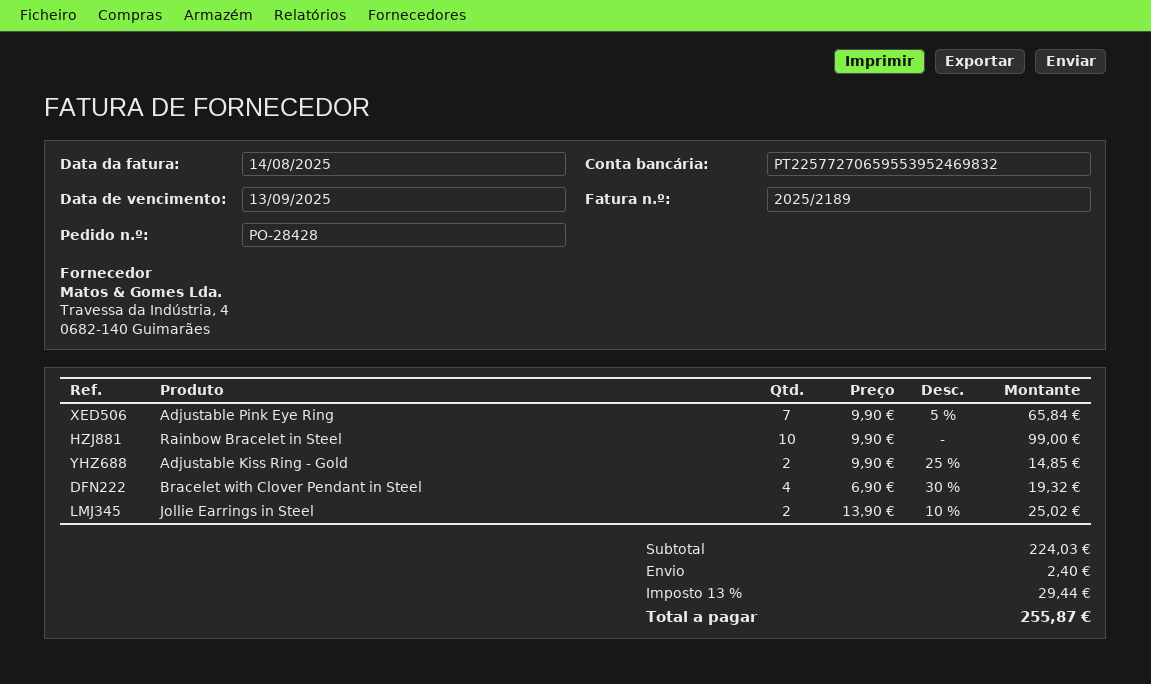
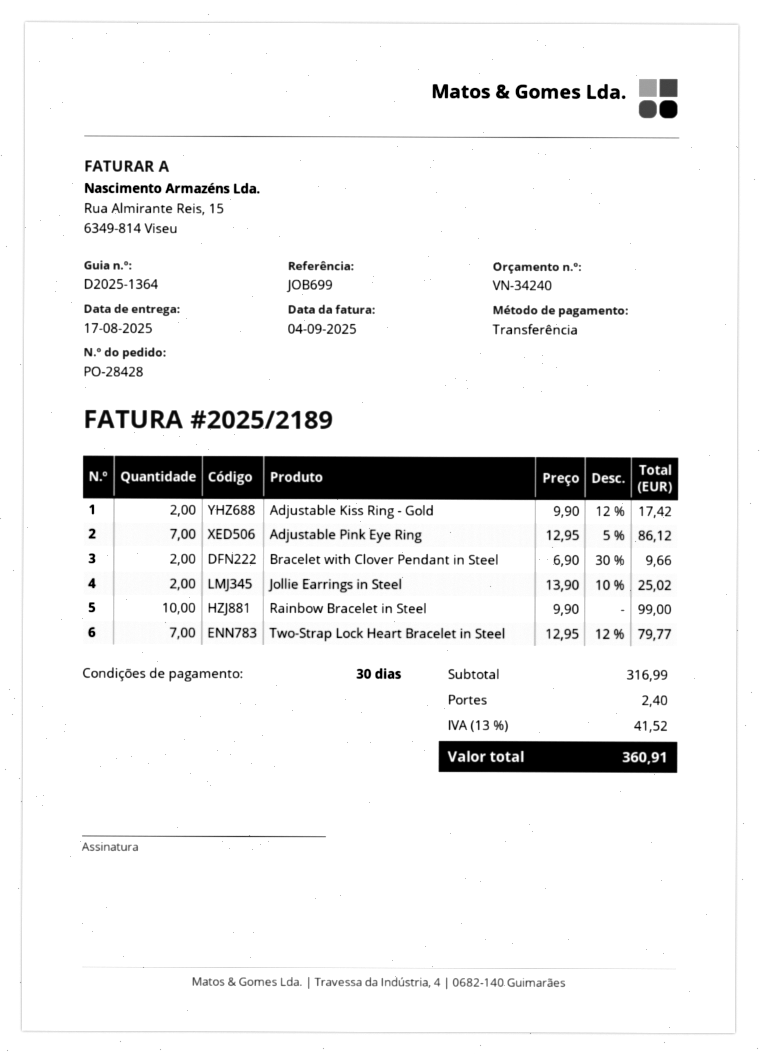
invoice date: 2025-08-14 -> 2025-09-04
Adjustable Pink Eye Ring: 7 x 9.90 - 5% = 65.84 -> 7 x 12.95 - 5% = 86.12
Adjustable Kiss Ring - Gold: 2 x 9.90 - 25% = 14.85 -> 2 x 9.90 - 12% = 17.42
Bracelet with Clover Pendant in Steel: 4 x 6.90 - 30% = 19.32 -> 2 x 6.90 - 30% = 9.66
Two-Strap Lock Heart Bracelet in Steel: none -> 7 x 12.95 - 12% = 79.77
subtotal: 224.03 -> 316.99
tax: 13% = 29.44 -> 13% = 41.52
total: 255.87 -> 360.91

